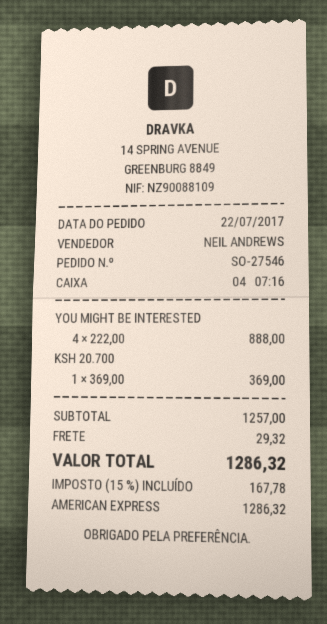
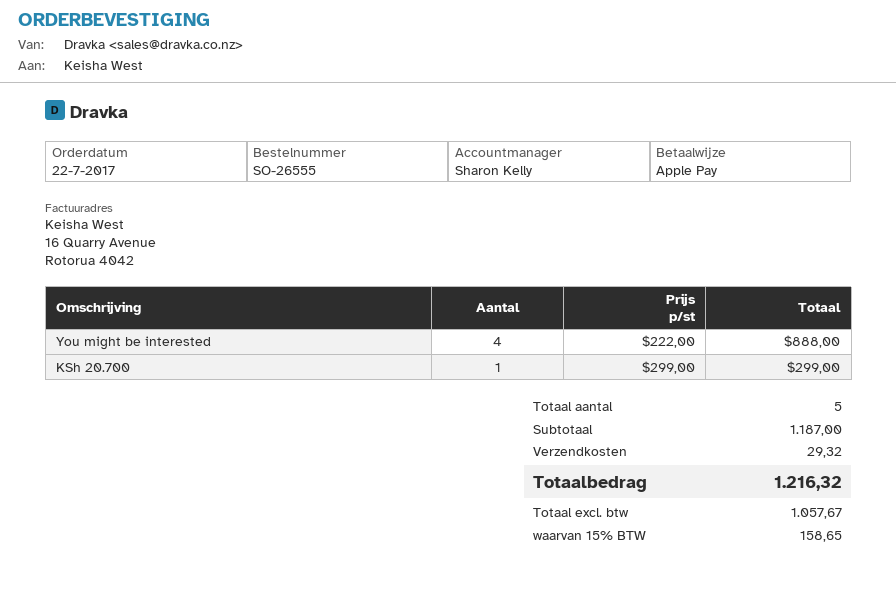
order number: SO-27546 -> SO-26555
sales rep: NEIL ANDREWS -> Sharon Kelly
payment method: American Express -> Apple Pay
KSH 20.700: 1 x 369.00 = 369.00 -> 1 x 299.00 = 299.00
subtotal: 1257.00 -> 1187.00
tax: 15% = 167.78 -> 15% = 158.65
total: 1286.32 -> 1216.32

